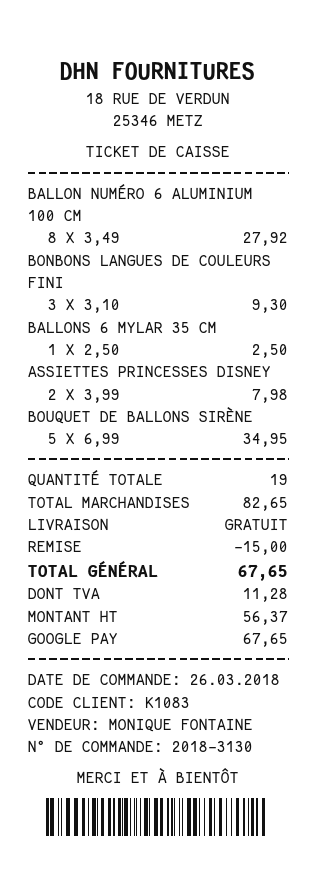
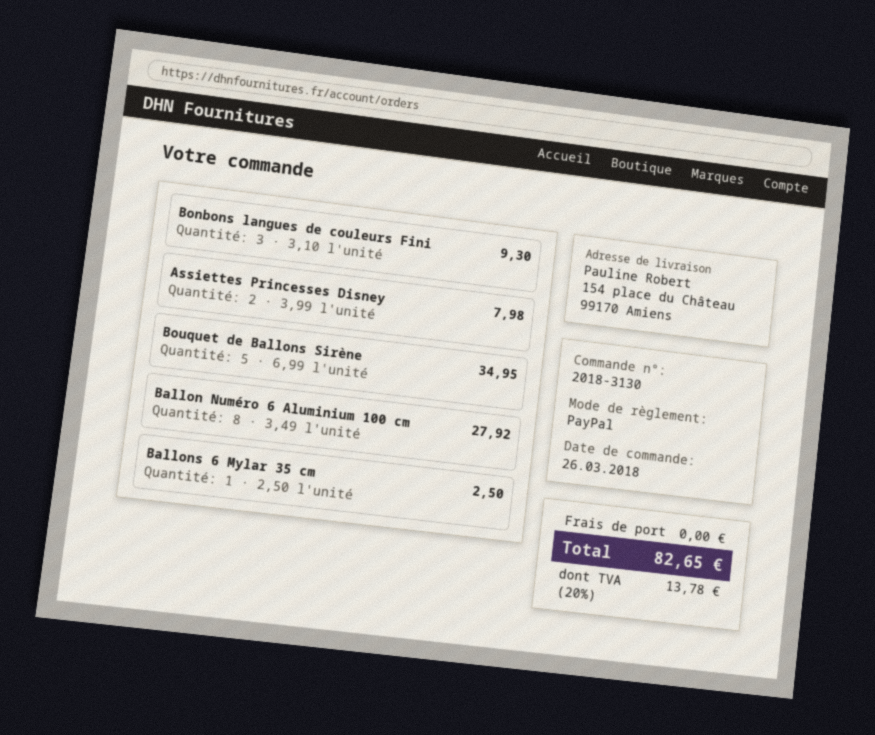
payment method: Google Pay -> PayPal
discount: 15.00 -> none
tax: 11.28 -> 13.78
total: 67.65 -> 82.65

